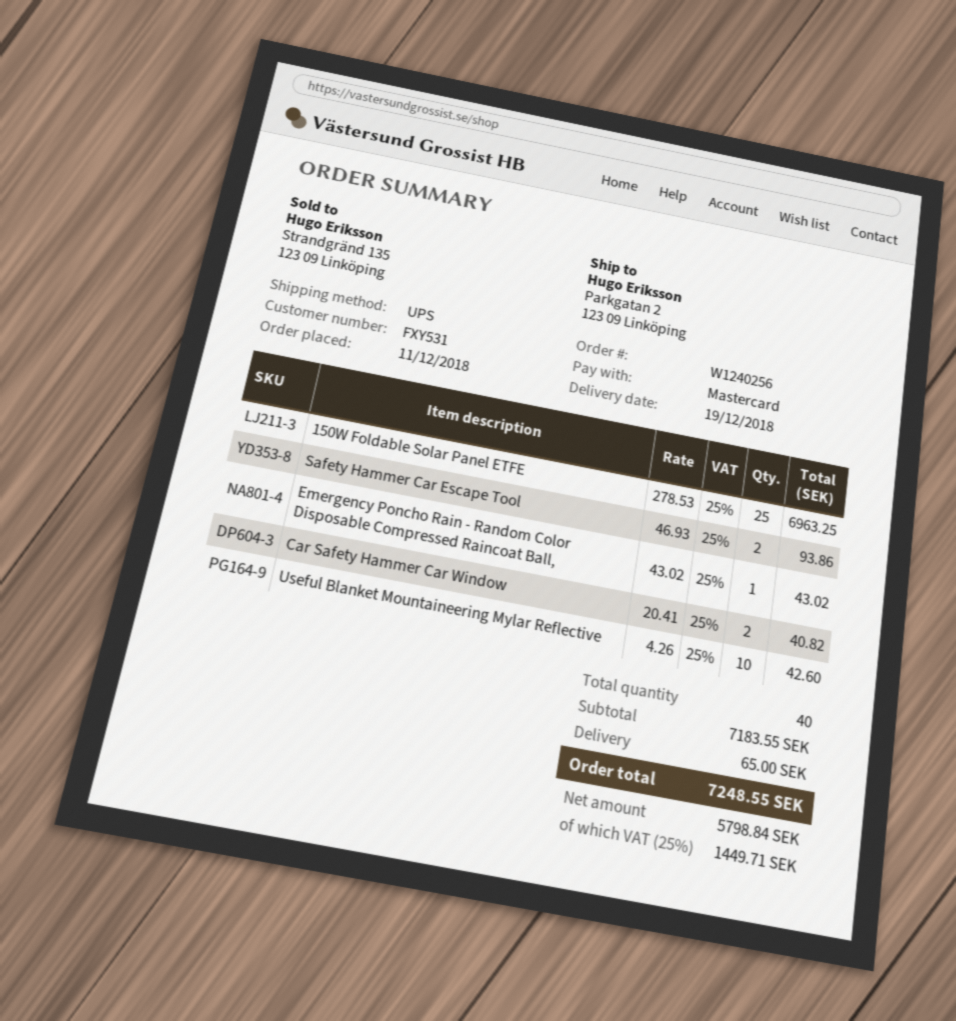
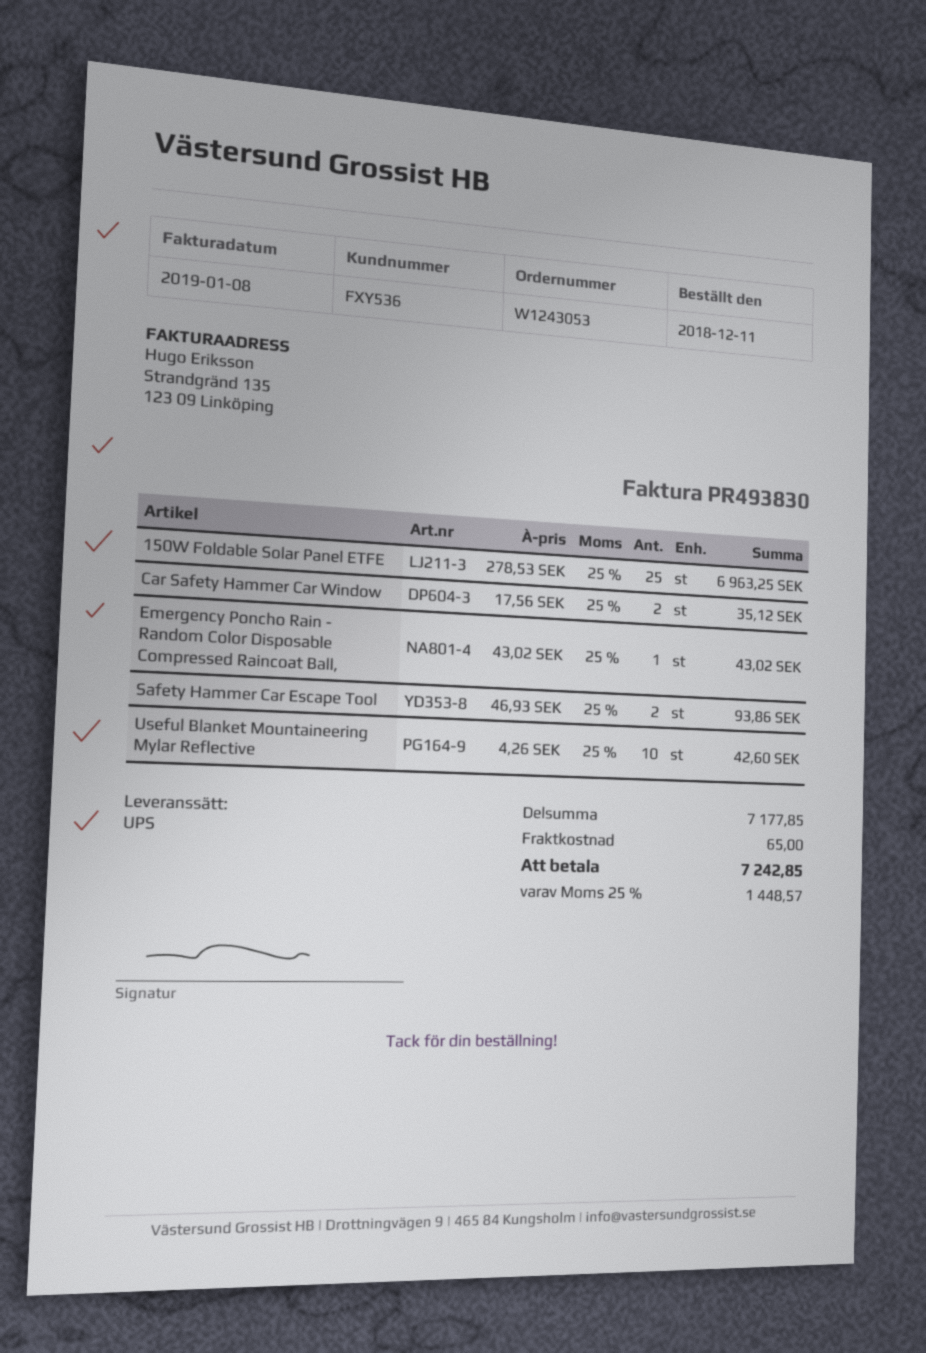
order number: W1240256 -> W1243053
customer number: FXY531 -> FXY536
Car Safety Hammer Car Window: 2 x 20.41 = 40.82 -> 2 x 17.56 = 35.12
subtotal: 7183.55 -> 7177.85
tax: 25% = 1449.71 -> 25% = 1448.57
total: 7248.55 -> 7242.85

